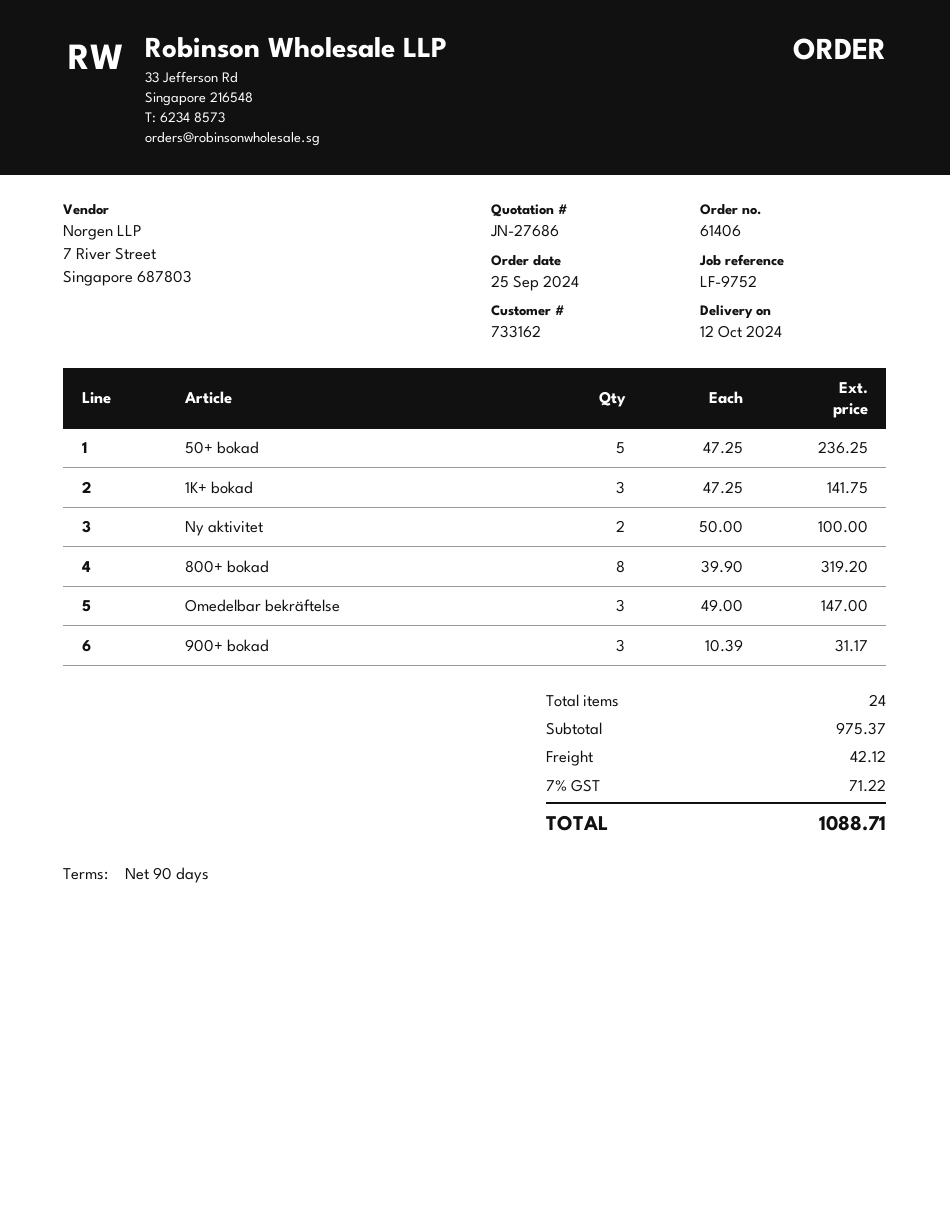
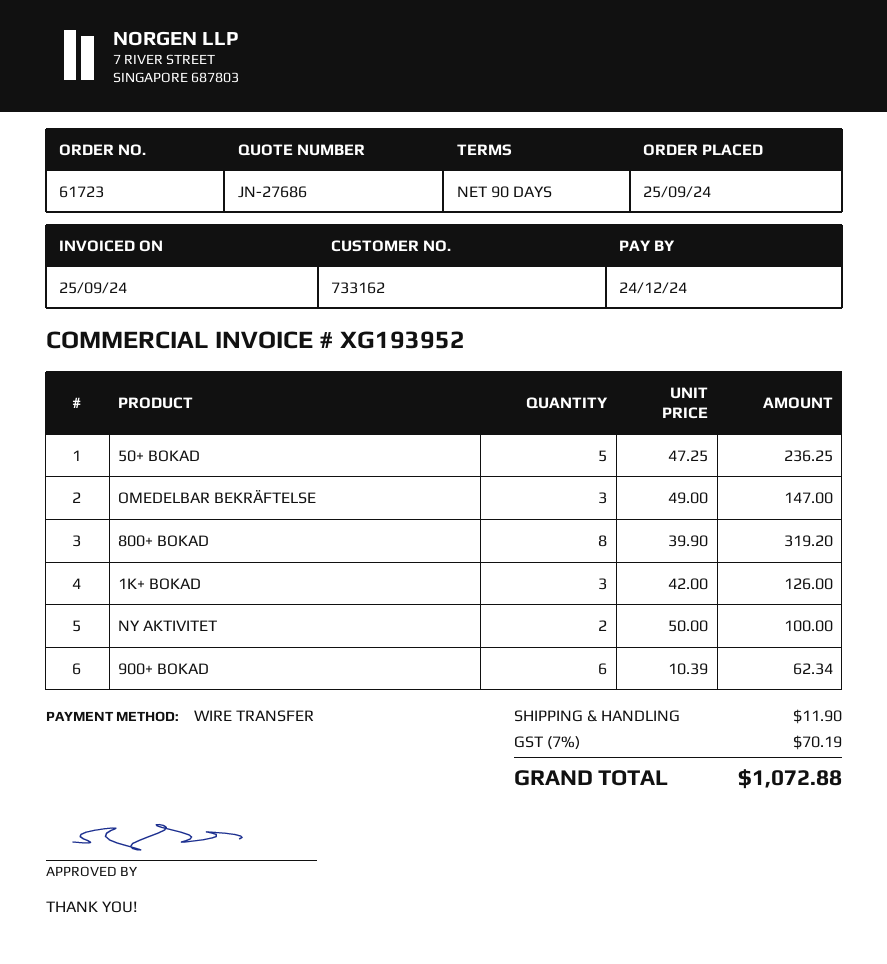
order number: 61406 -> 61723
1K+ bokad: 3 x 47.25 = 141.75 -> 3 x 42.00 = 126.00
900+ bokad: 3 x 10.39 = 31.17 -> 6 x 10.39 = 62.34
shipping: 42.12 -> 11.90
tax: 7% = 71.22 -> 7% = 70.19
total: 1088.71 -> 1072.88

